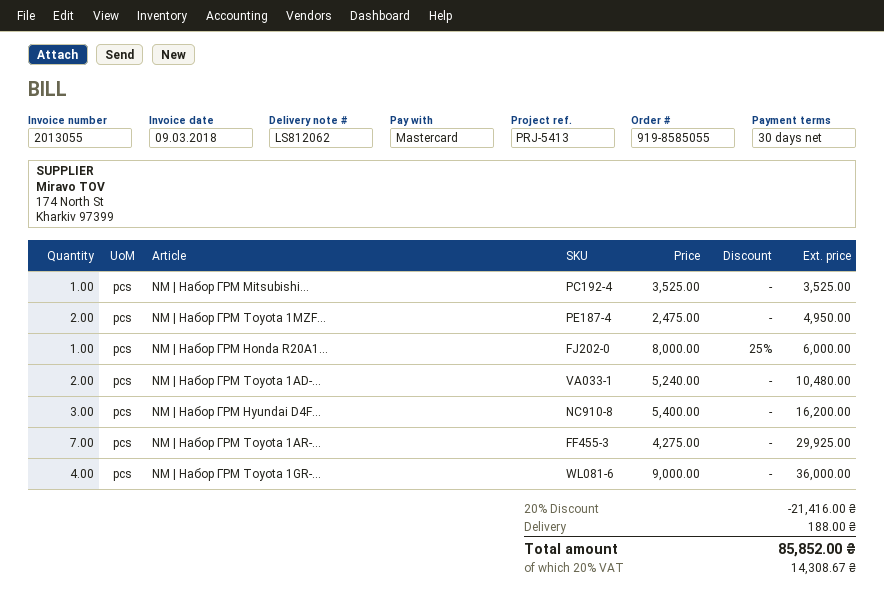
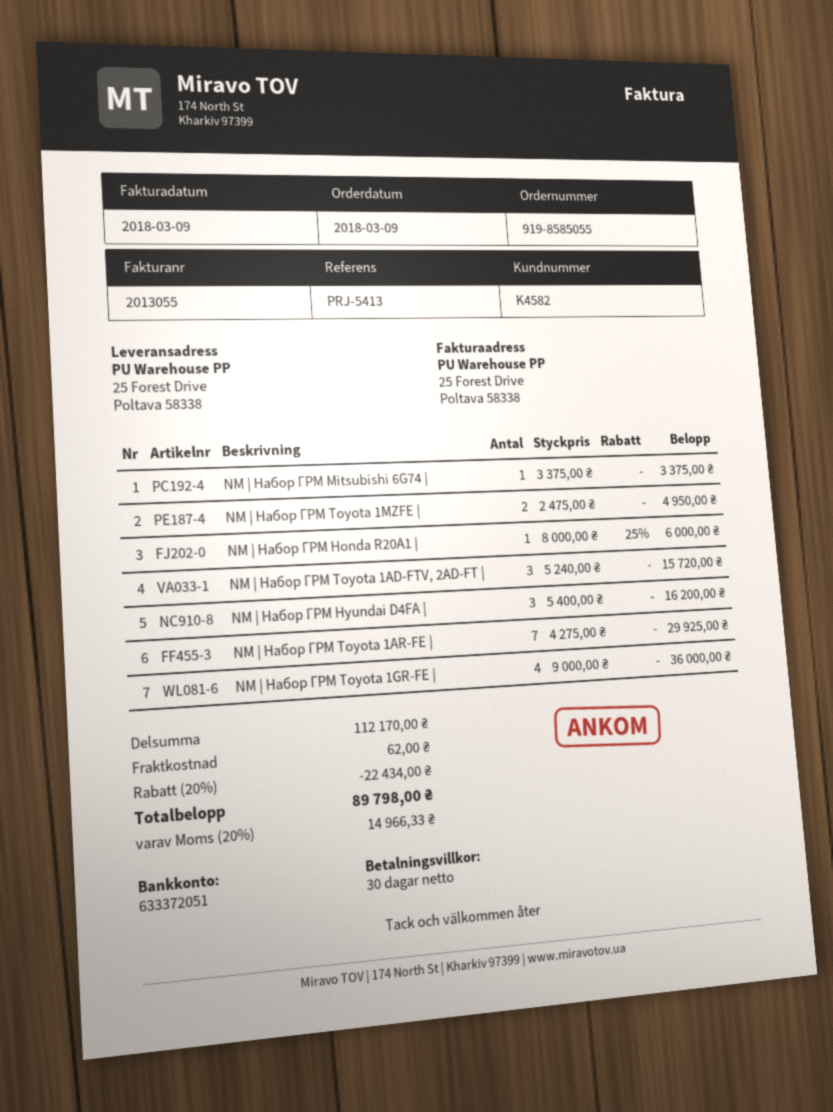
NM | Набор ГРМ Mitsubishi...: 1 x 3525.00 = 3525.00 -> 1 x 3375.00 = 3375.00
NM | Набор ГРМ Toyota 1AD-...: 2 x 5240.00 = 10480.00 -> 3 x 5240.00 = 15720.00
discount: 20% = 21416.00 -> 20% = 22434.00
shipping: 188.00 -> 62.00
tax: 20% = 14308.67 -> 20% = 14966.33
total: 85852.00 -> 89798.00

